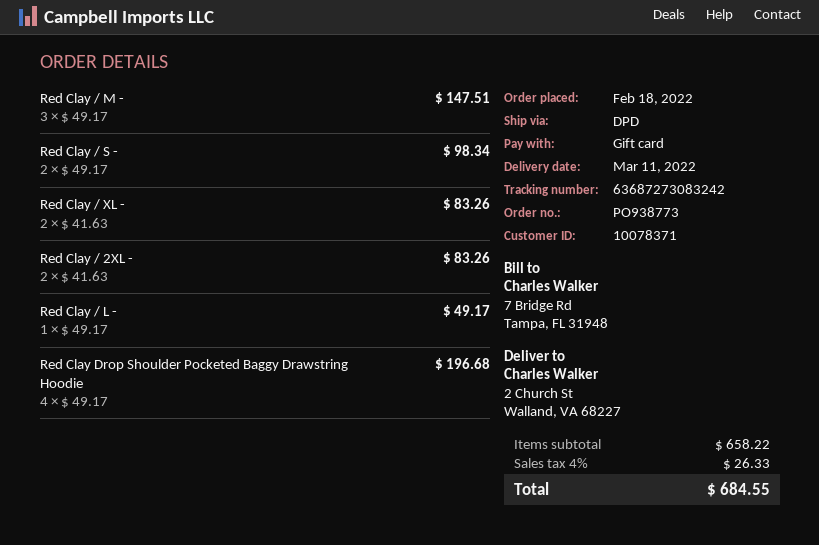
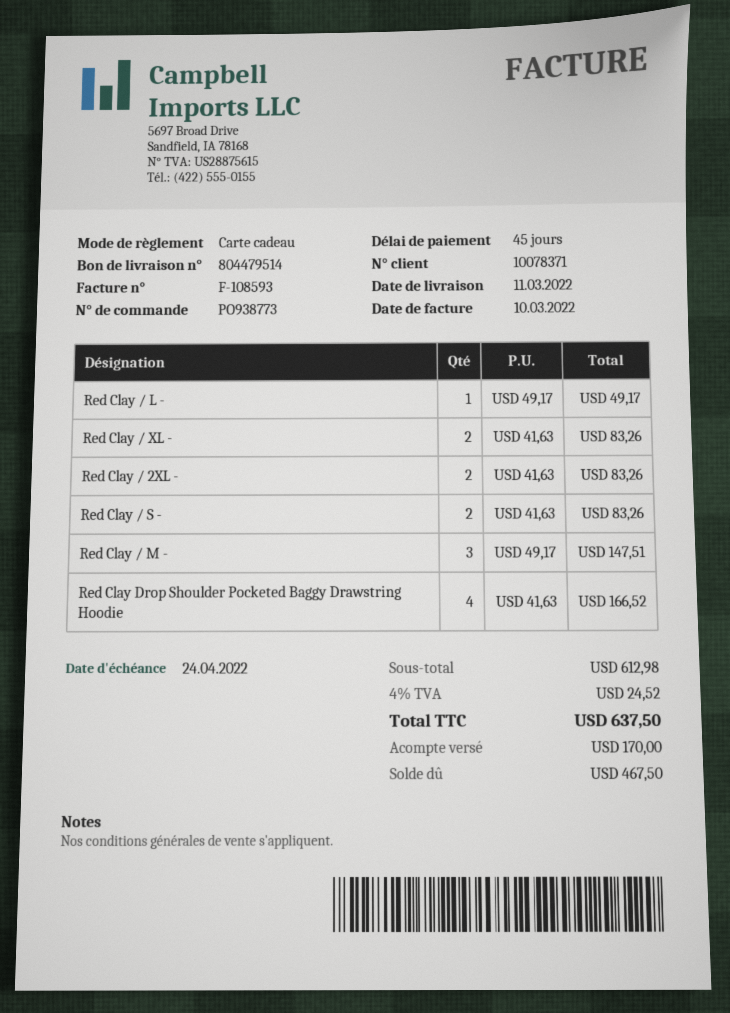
Red Clay / S -: 2 x 49.17 = 98.34 -> 2 x 41.63 = 83.26
Red Clay Drop Shoulder Pocketed Baggy Drawstring Hoodie: 4 x 49.17 = 196.68 -> 4 x 41.63 = 166.52
subtotal: 658.22 -> 612.98
tax: 4% = 26.33 -> 4% = 24.52
total: 684.55 -> 637.50

